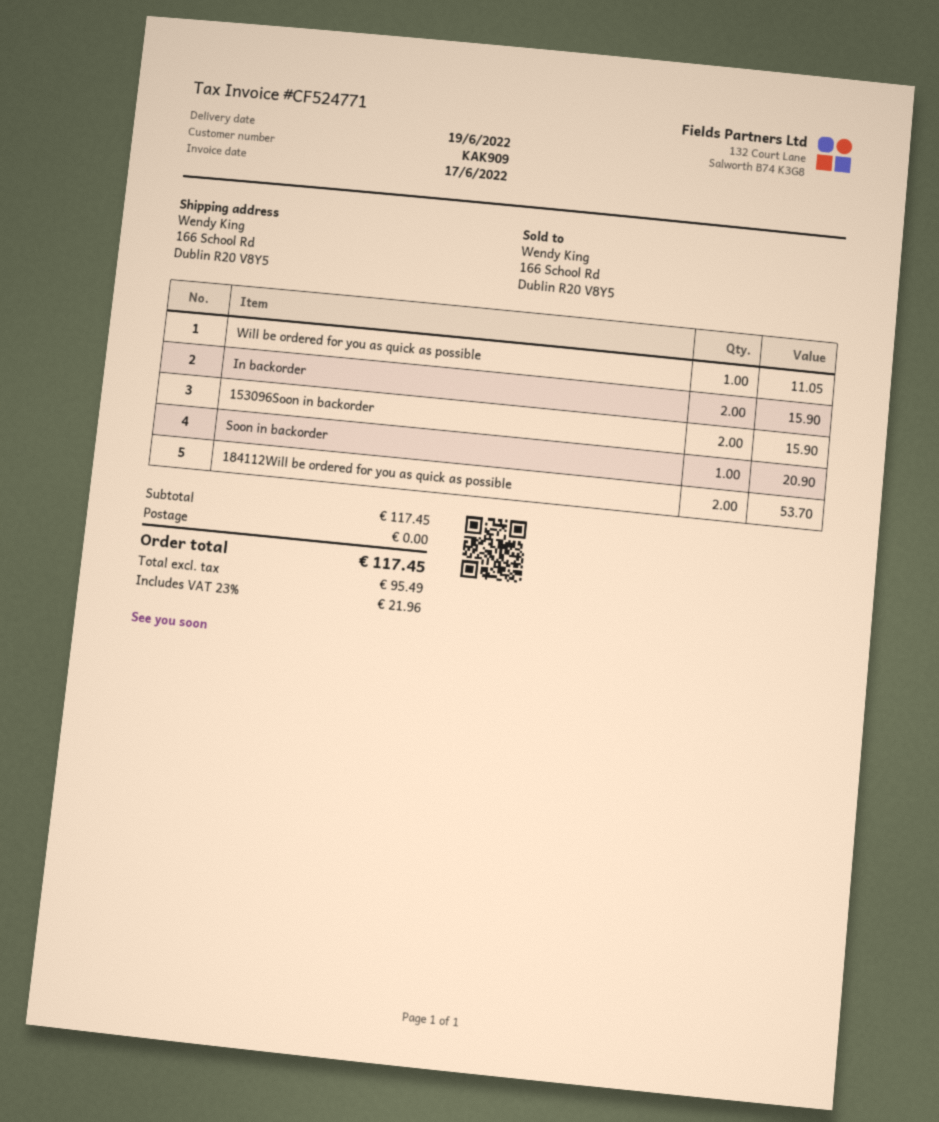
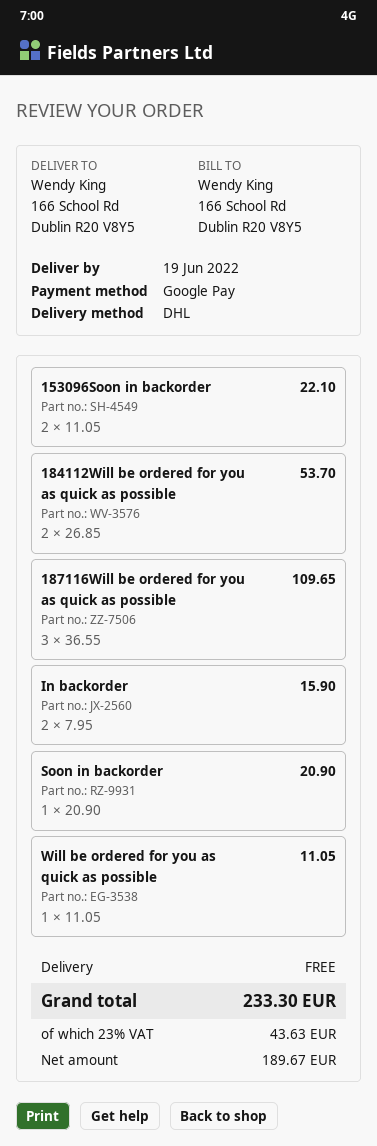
153096Soon in backorder: 2 for 15.90 -> 2 for 22.10
187116Will be ordered for you as quick as possible: none -> 3 for 109.65
net: 95.49 -> 189.67
tax: 23% = 21.96 -> 23% = 43.63
total: 117.45 -> 233.30

